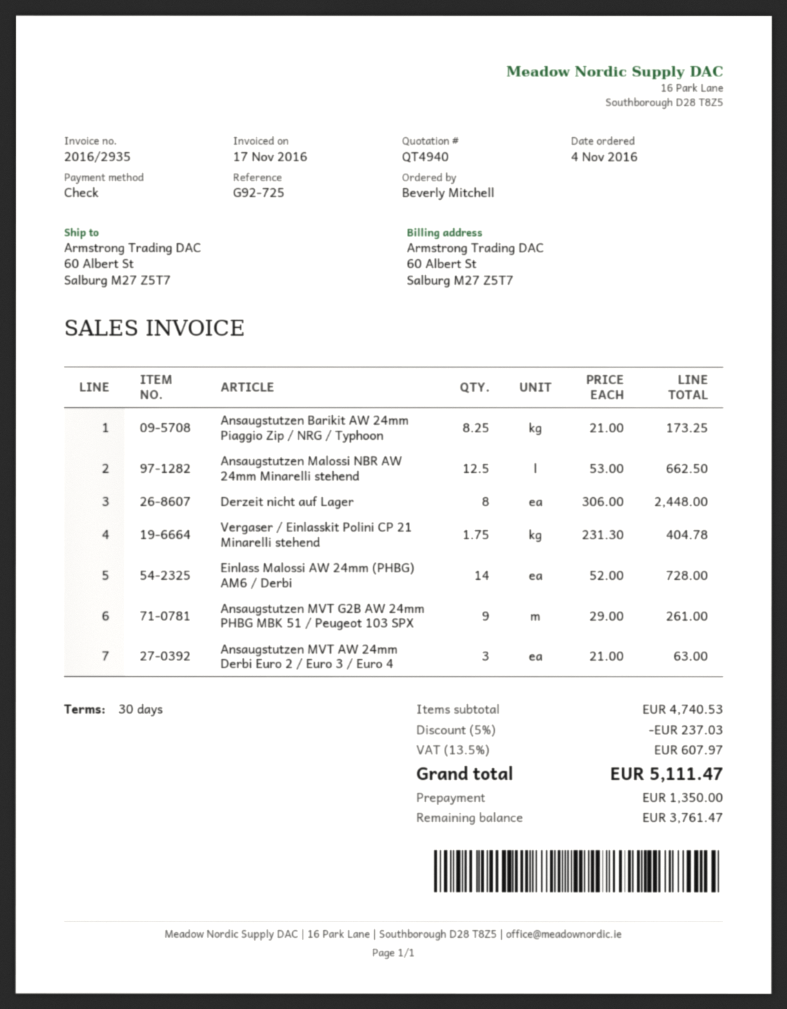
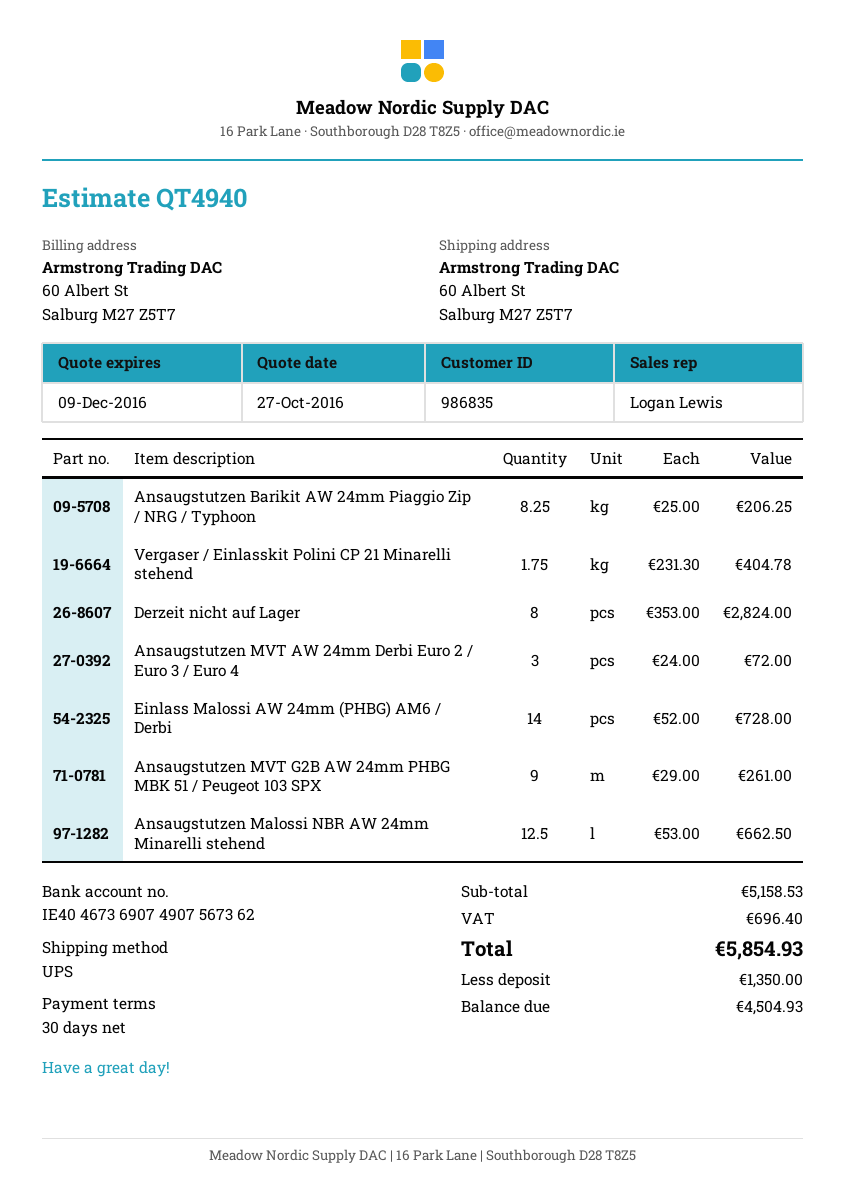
Ansaugstutzen Barikit AW 24mm Piaggio Zip / NRG / Typhoon: 8.25 x 21.00 = 173.25 -> 8.25 x 25.00 = 206.25
Derzeit nicht auf Lager: 8 x 306.00 = 2448.00 -> 8 x 353.00 = 2824.00
Ansaugstutzen MVT AW 24mm Derbi Euro 2 / Euro 3 / Euro 4: 3 x 21.00 = 63.00 -> 3 x 24.00 = 72.00
subtotal: 4740.53 -> 5158.53
discount: 5% = 237.03 -> none
tax: 607.97 -> 696.40
total: 5111.47 -> 5854.93
balance: 3761.47 -> 4504.93

